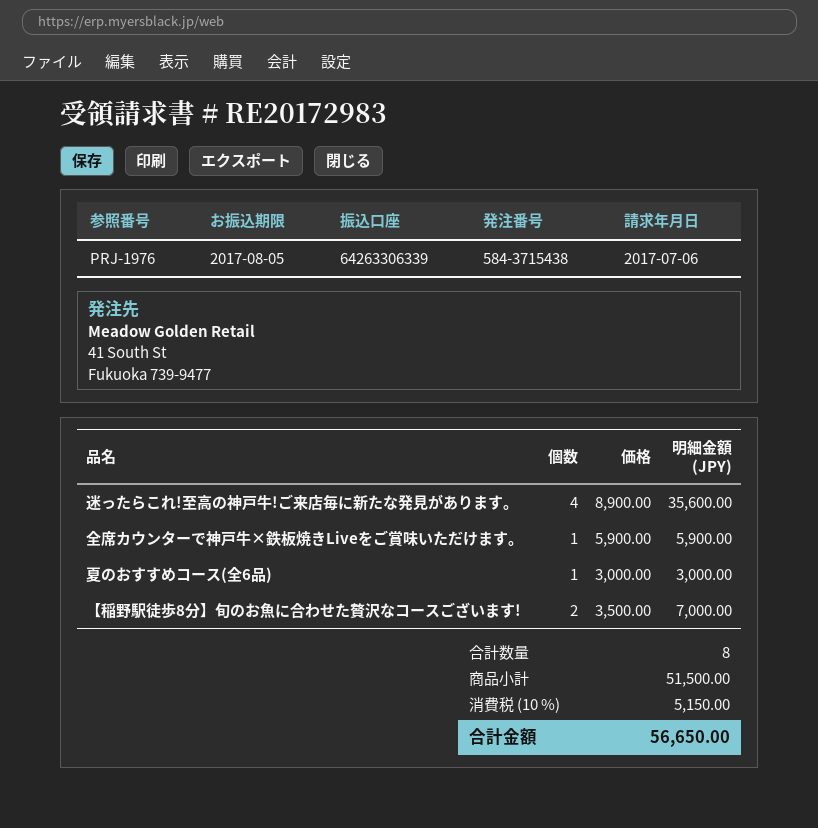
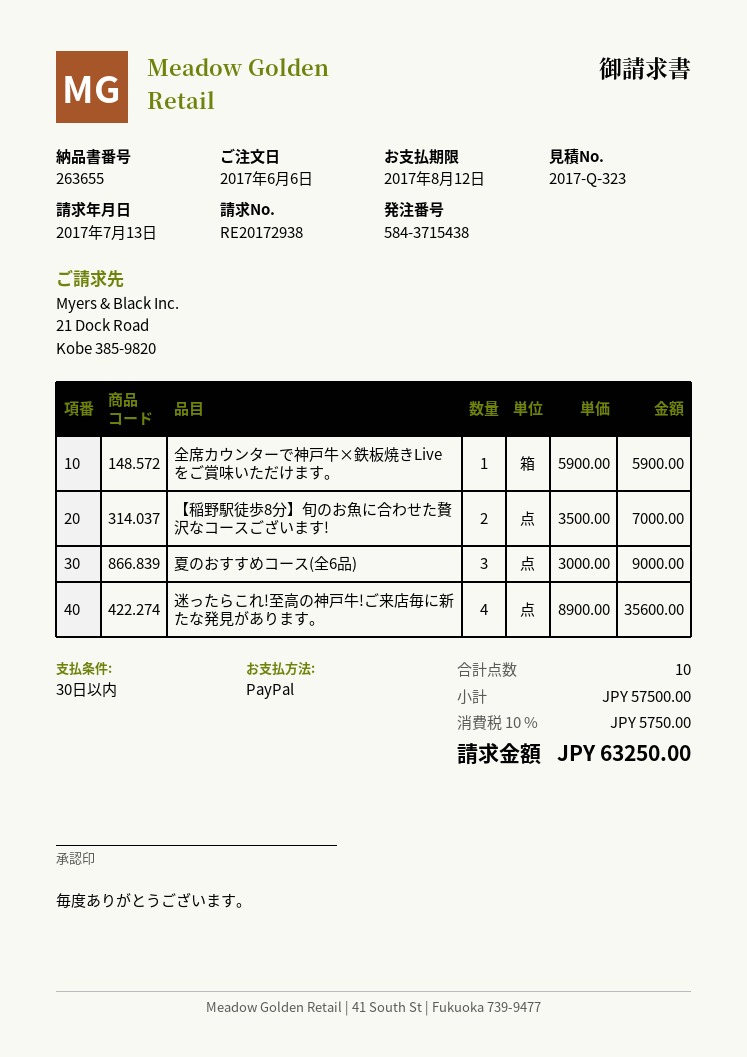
invoice number: RE20172983 -> RE20172938
invoice date: 2017-07-06 -> 2017-07-13
due date: 2017-08-05 -> 2017-08-12
夏のおすすめコース(全6品): 1 x 3000.00 = 3000.00 -> 3 x 3000.00 = 9000.00
total quantity: 8 -> 10
subtotal: 51500.00 -> 57500.00
tax: 10% = 5150.00 -> 10% = 5750.00
total: 56650.00 -> 63250.00

